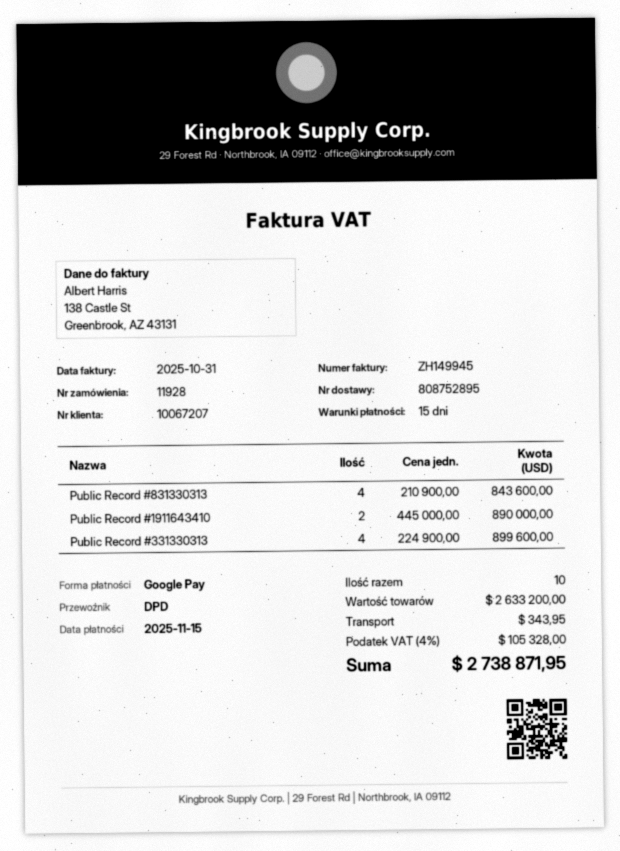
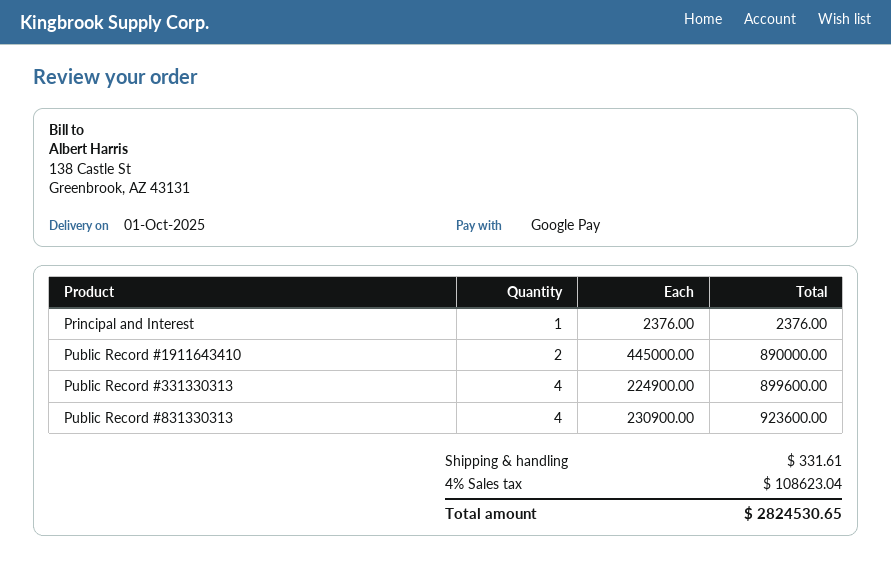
Public Record #831330313: 4 x 210900.00 = 843600.00 -> 4 x 230900.00 = 923600.00
Principal and Interest: none -> 1 x 2376.00 = 2376.00
shipping: 343.95 -> 331.61
tax: 4% = 105328.00 -> 4% = 108623.04
total: 2738871.95 -> 2824530.65

